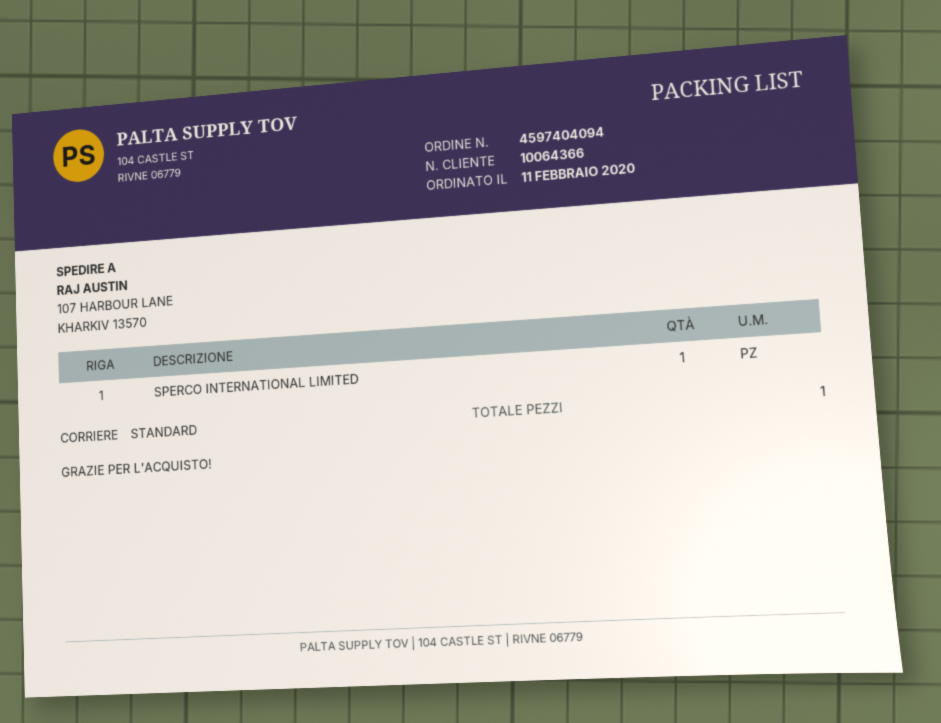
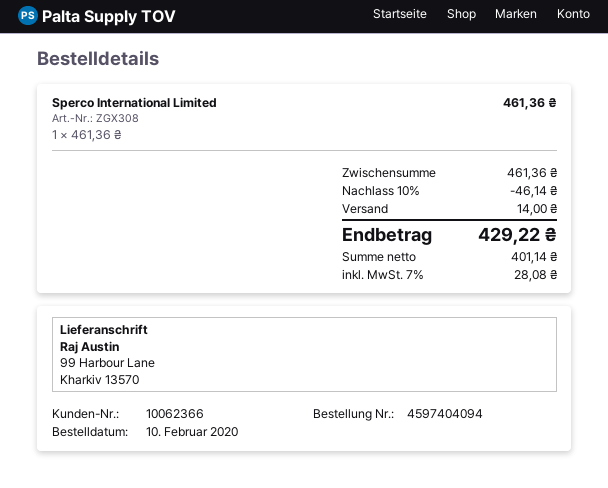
order date: 2020-02-11 -> 2020-02-10
customer number: 10064366 -> 10062366
ship to: 107 HARBOUR LANE, KHARKIV 13570 -> 99 Harbour Lane, Kharkiv 13570

